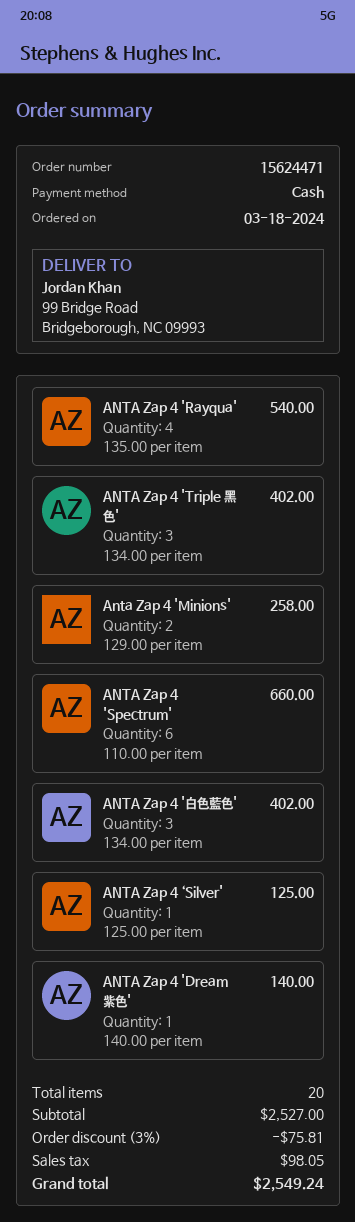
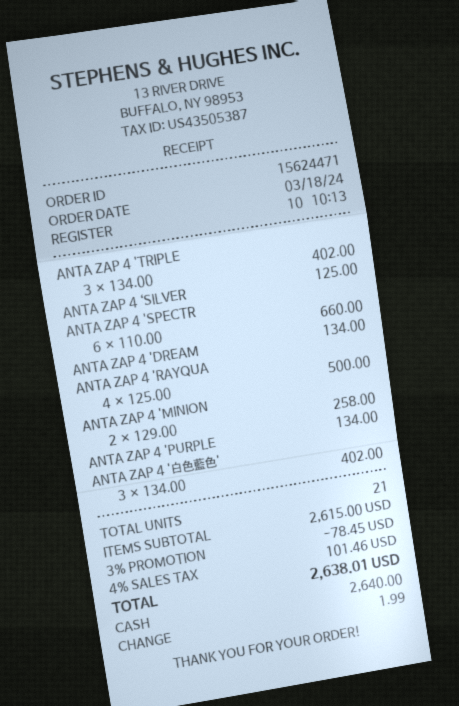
ANTA Zap 4 'Rayqua': 4 x 135.00 = 540.00 -> 4 x 125.00 = 500.00
ANTA Zap 4 'Dream 紫色': 1 x 140.00 = 140.00 -> 1 x 134.00 = 134.00
ANTA ZAP 4 'PURPLE: none -> 1 x 134.00 = 134.00
total quantity: 20 -> 21
subtotal: 2527.00 -> 2615.00
discount: 3% = 75.81 -> 3% = 78.45
tax: 98.05 -> 101.46
total: 2549.24 -> 2638.01

